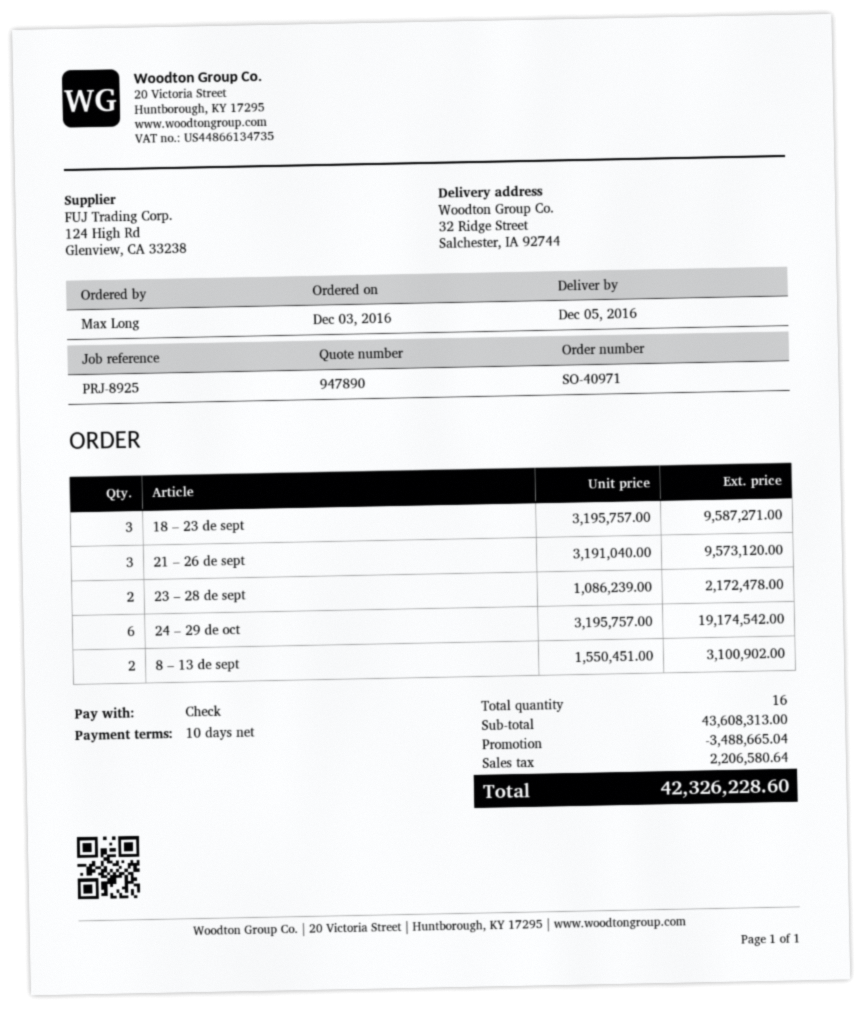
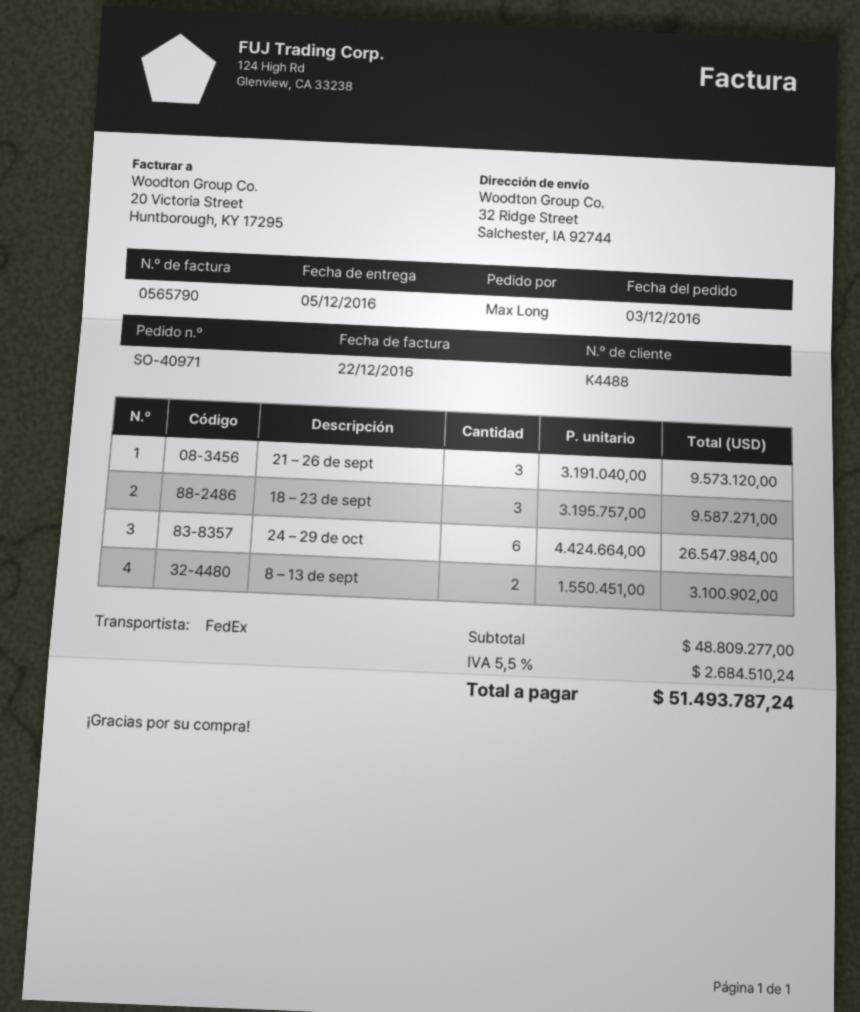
23 – 28 de sept: 2 x 1086239.00 = 2172478.00 -> none
24 – 29 de oct: 6 x 3195757.00 = 19174542.00 -> 6 x 4424664.00 = 26547984.00
subtotal: 43608313.00 -> 48809277.00
discount: 3488665.04 -> none
tax: 2206580.64 -> 2684510.24
total: 42326228.60 -> 51493787.24

